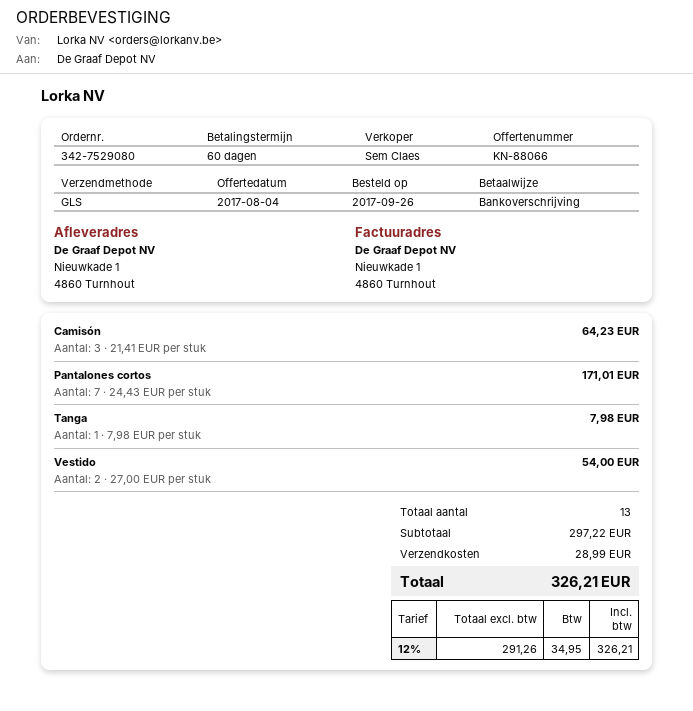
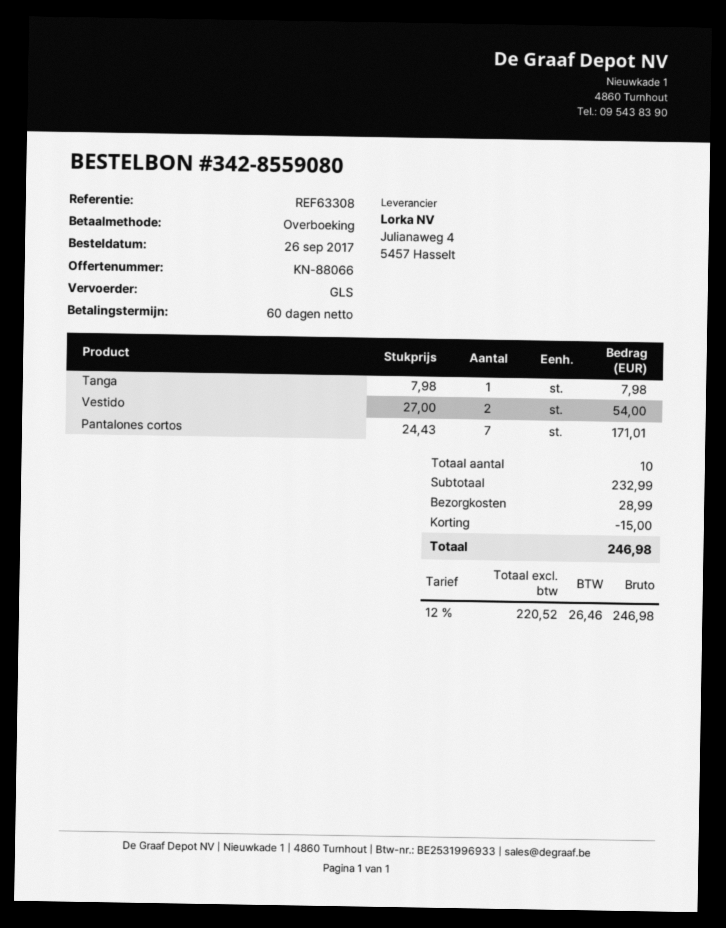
order number: 342-7529080 -> 342-8559080
Camisón: 3 x 21.41 = 64.23 -> none
total quantity: 13 -> 10
subtotal: 297.22 -> 232.99
discount: none -> 15.00
net: 291.26 -> 220.52
tax: 12% = 34.95 -> 12% = 26.46
total: 326.21 -> 246.98

